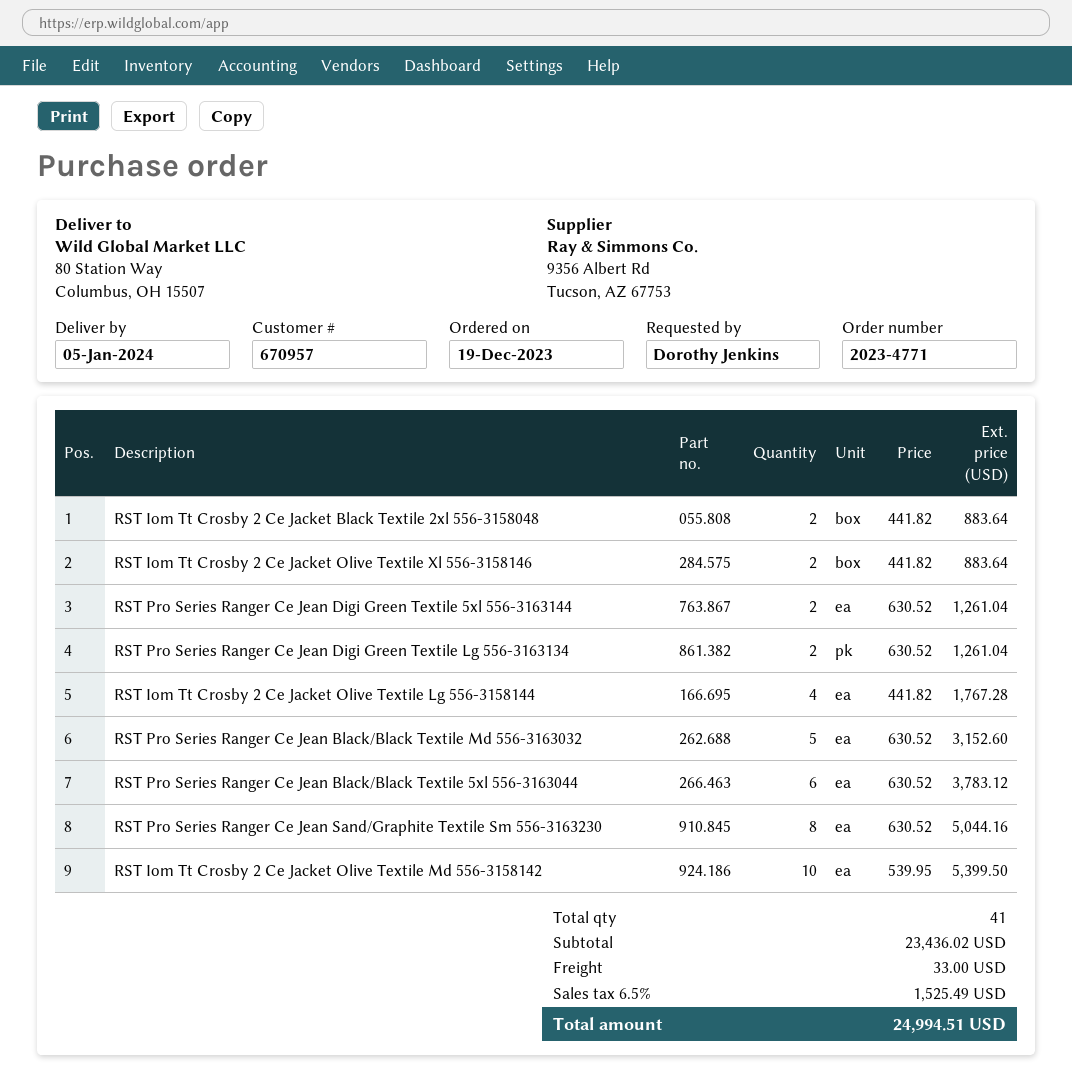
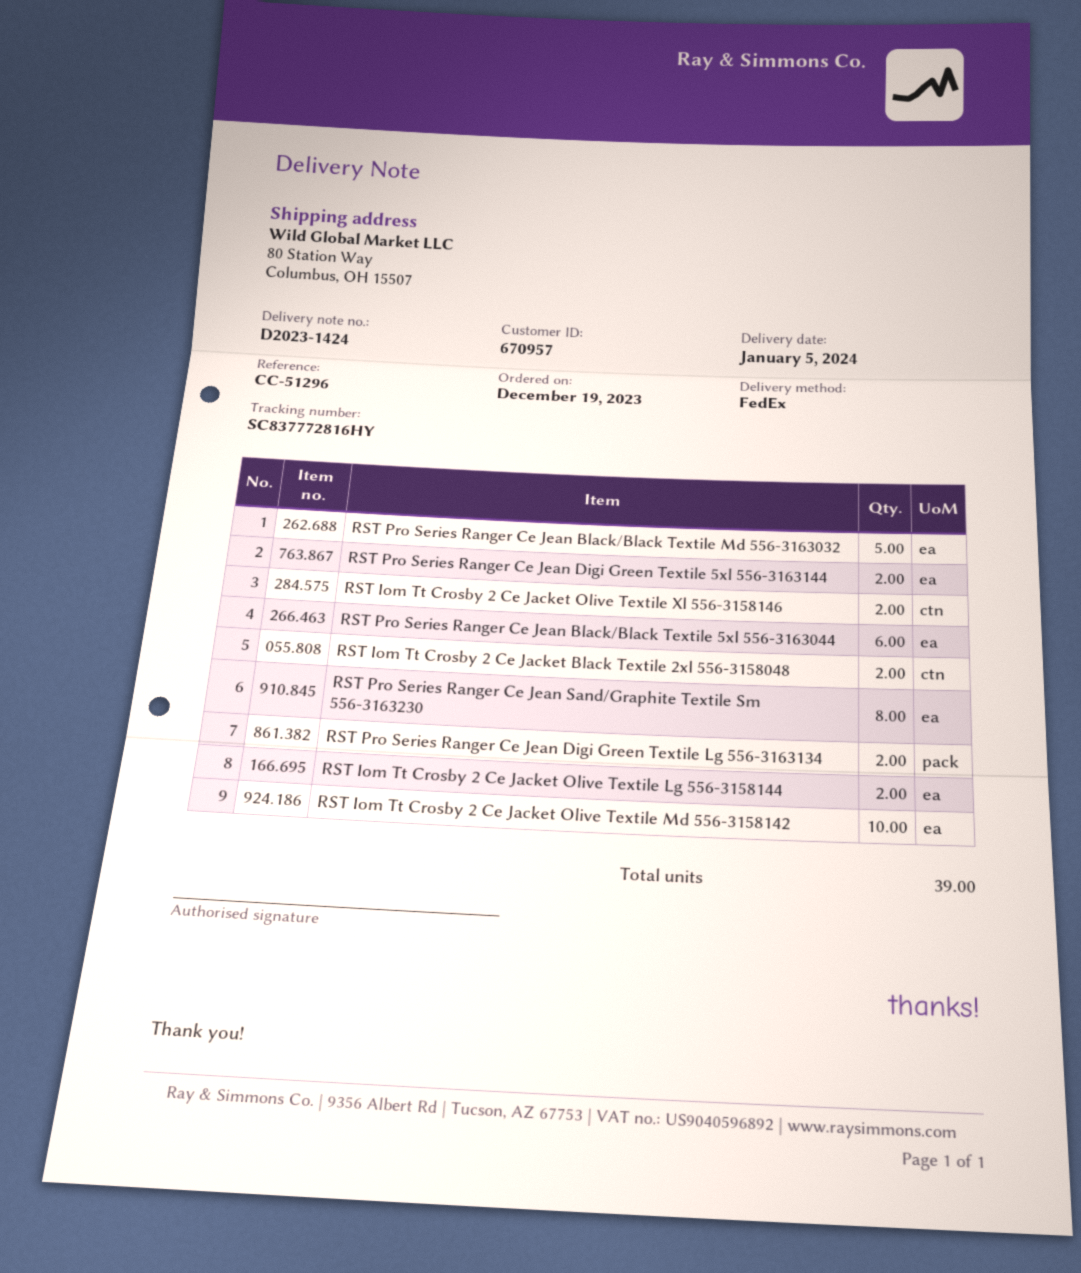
RST Iom Tt Crosby 2 Ce Jacket Olive Textile Lg 556-3158144: 4 -> 2
total quantity: 41 -> 39

